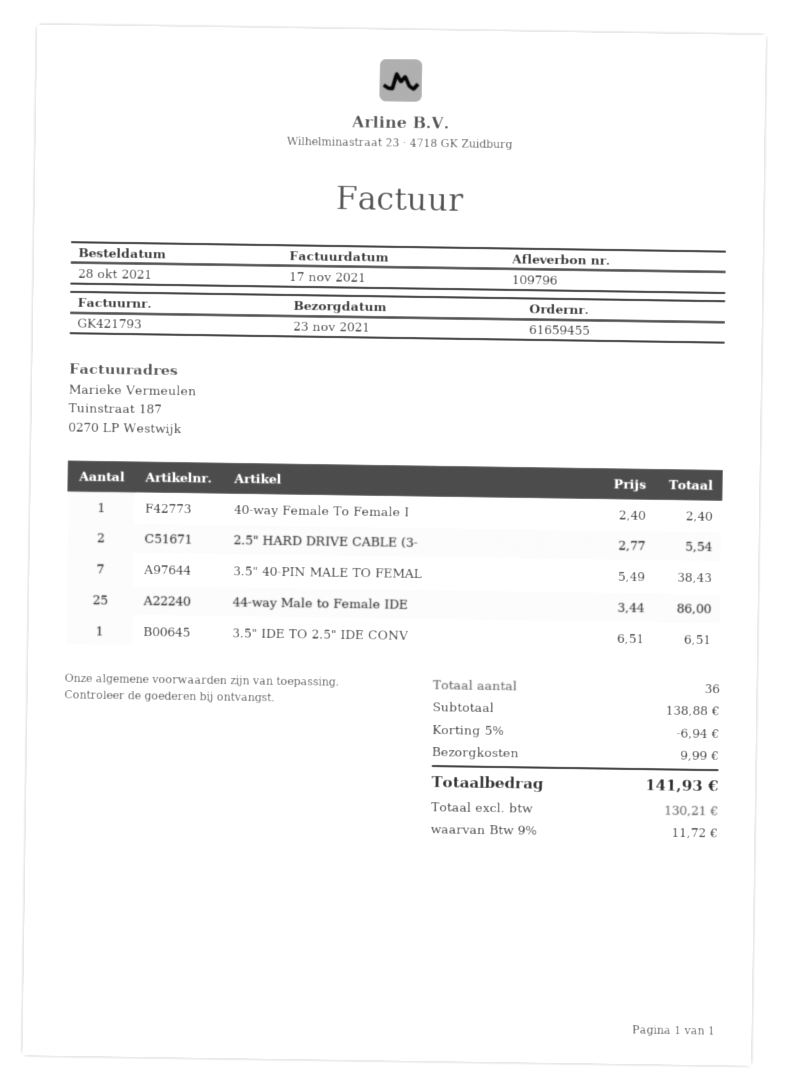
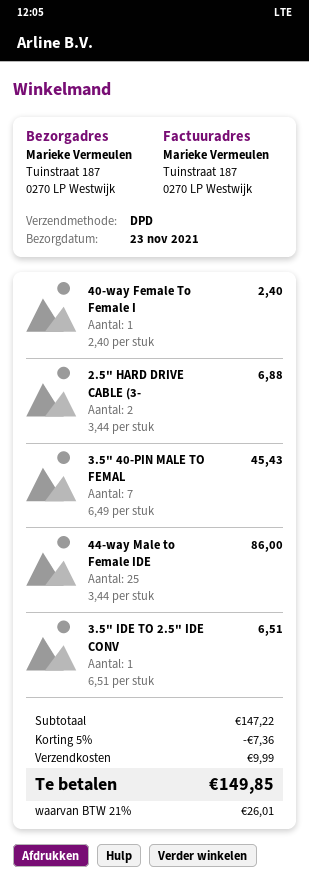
2.5" HARD DRIVE CABLE (3-: 2 x 2.77 = 5.54 -> 2 x 3.44 = 6.88
3.5" 40-PIN MALE TO FEMAL: 7 x 5.49 = 38.43 -> 7 x 6.49 = 45.43
subtotal: 138.88 -> 147.22
discount: 5% = 6.94 -> 5% = 7.36
tax: 9% = 11.72 -> 21% = 26.01
total: 141.93 -> 149.85

